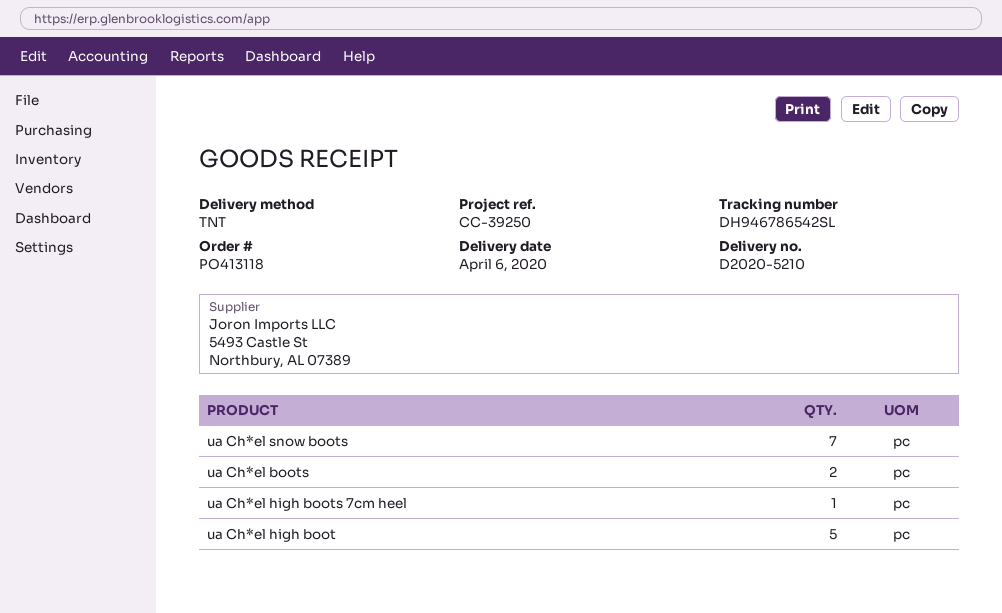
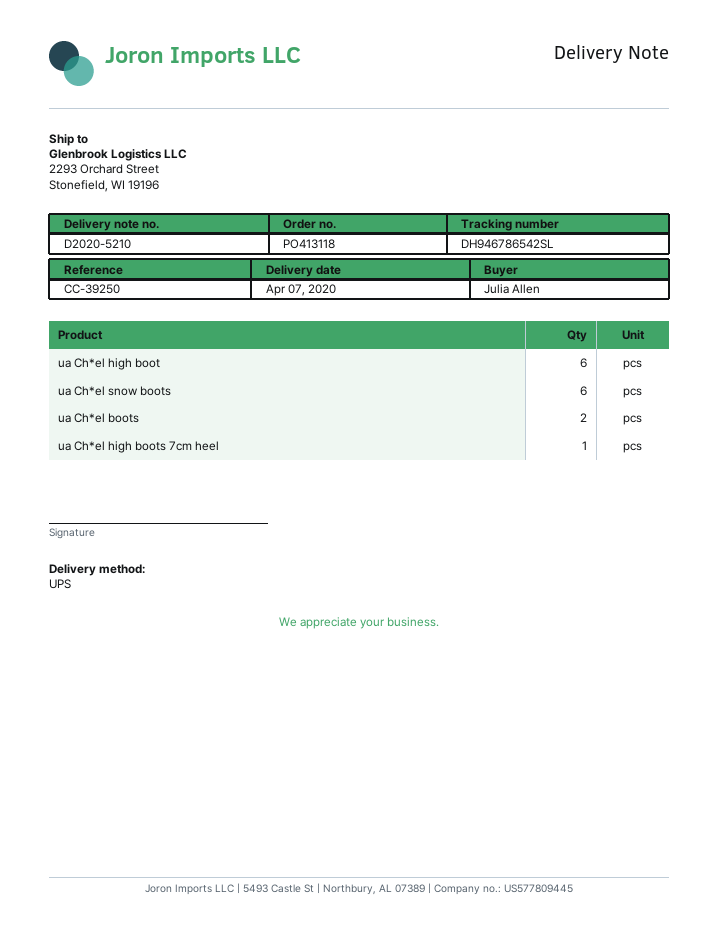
delivery date: 2020-04-06 -> 2020-04-07
shipping method: TNT -> UPS
ua Ch*el snow boots: 7 -> 6
ua Ch*el high boot: 5 -> 6

